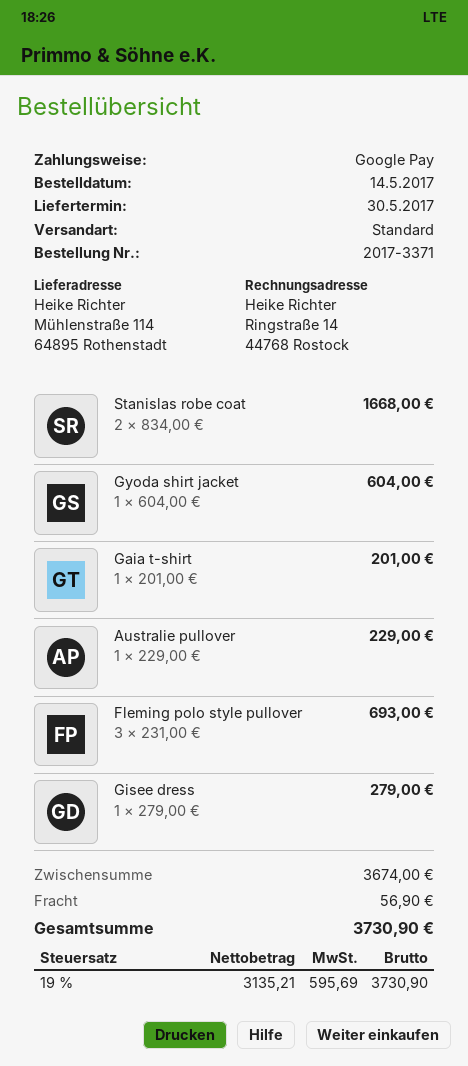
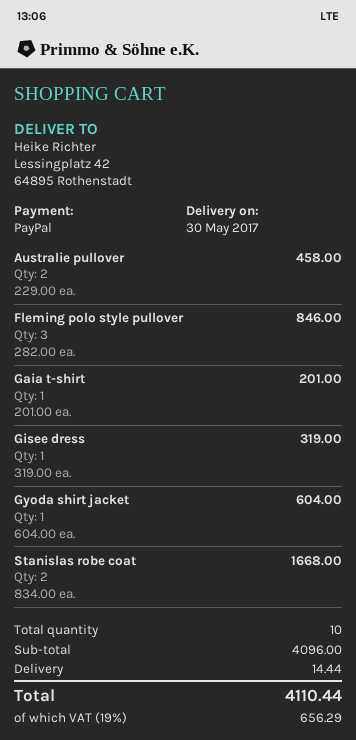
payment method: Google Pay -> PayPal
ship to: Mühlenstraße 114, 64895 Rothenstadt -> Lessingplatz 42, 64895 Rothenstadt
Australie pullover: 1 x 229.00 = 229.00 -> 2 x 229.00 = 458.00
Fleming polo style pullover: 3 x 231.00 = 693.00 -> 3 x 282.00 = 846.00
Gisee dress: 1 x 279.00 = 279.00 -> 1 x 319.00 = 319.00
subtotal: 3674.00 -> 4096.00
shipping: 56.90 -> 14.44
tax: 19% = 595.69 -> 19% = 656.29
total: 3730.90 -> 4110.44

